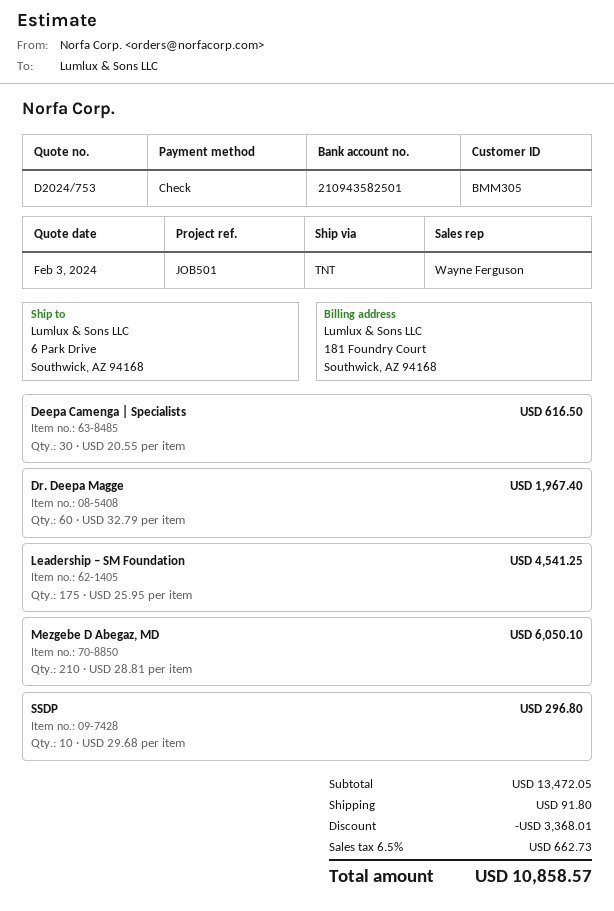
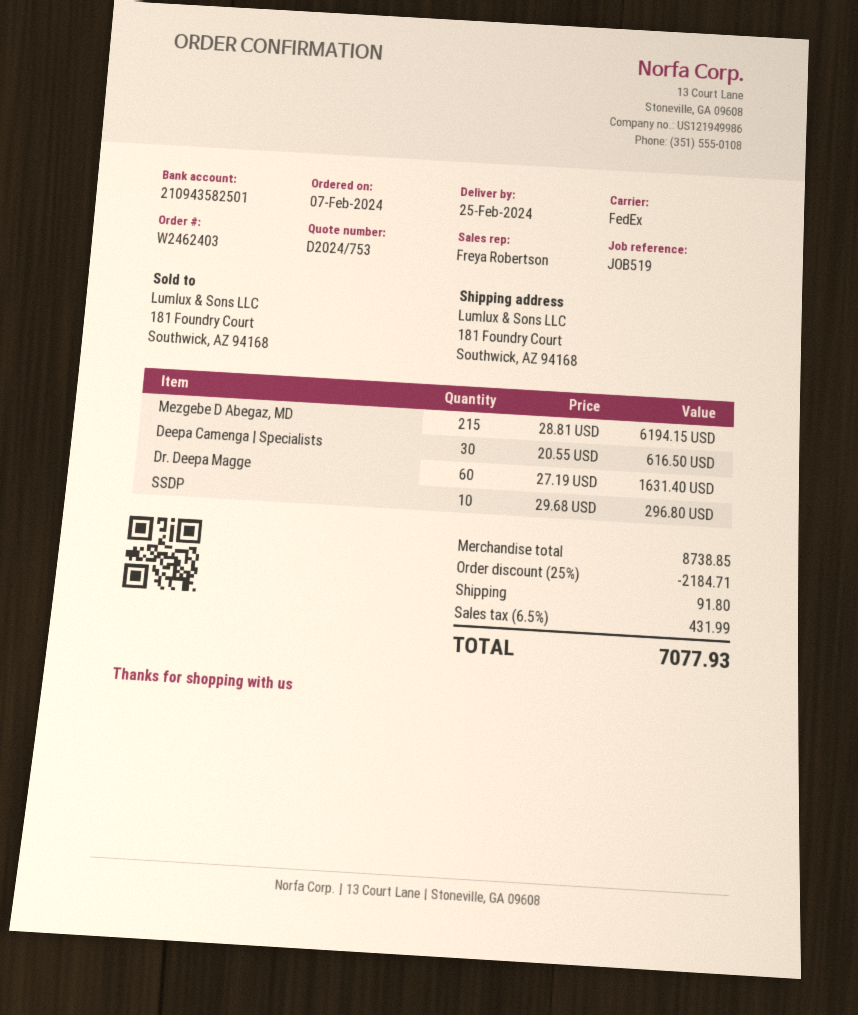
reference: JOB501 -> JOB519
sales rep: Wayne Ferguson -> Freya Robertson
shipping method: TNT -> FedEx
ship to: 6 Park Drive, Southwick, AZ 94168 -> 181 Foundry Court, Southwick, AZ 94168
Dr. Deepa Magge: 60 x 32.79 = 1967.40 -> 60 x 27.19 = 1631.40
Leadership – SM Foundation: 175 x 25.95 = 4541.25 -> none
Mezgebe D Abegaz, MD: 210 x 28.81 = 6050.10 -> 215 x 28.81 = 6194.15
subtotal: 13472.05 -> 8738.85
discount: 3368.01 -> 2184.71
tax: 6.5% = 662.73 -> 6.5% = 431.99
total: 10858.57 -> 7077.93

